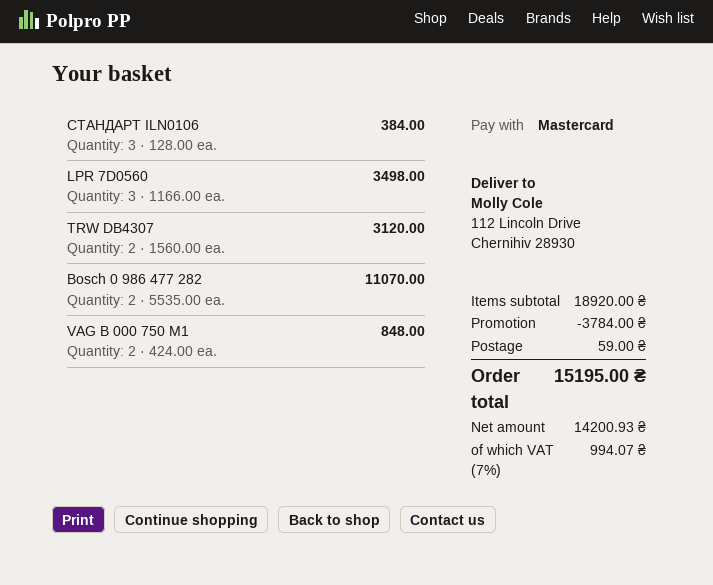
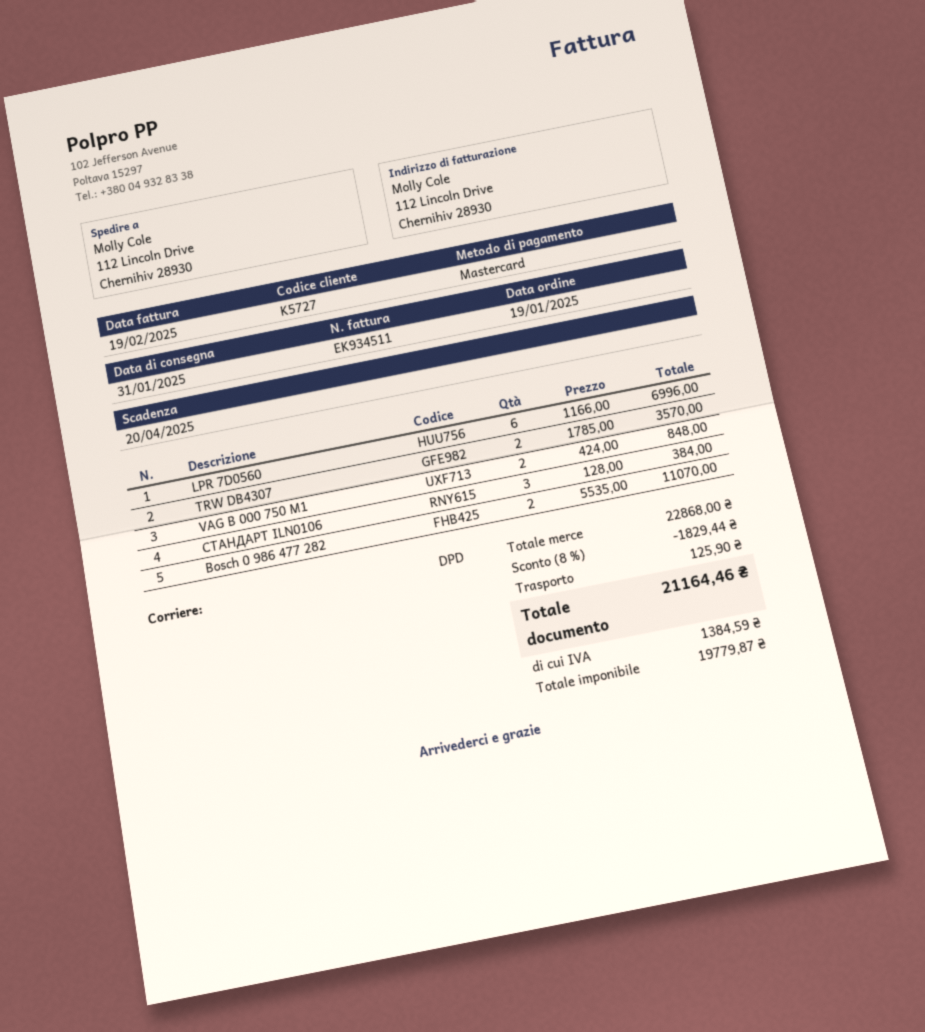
LPR 7D0560: 3 x 1166.00 = 3498.00 -> 6 x 1166.00 = 6996.00
TRW DB4307: 2 x 1560.00 = 3120.00 -> 2 x 1785.00 = 3570.00
subtotal: 18920.00 -> 22868.00
discount: 3784.00 -> 1829.44
shipping: 59.00 -> 125.90
net: 14200.93 -> 19779.87
tax: 994.07 -> 1384.59
total: 15195.00 -> 21164.46

